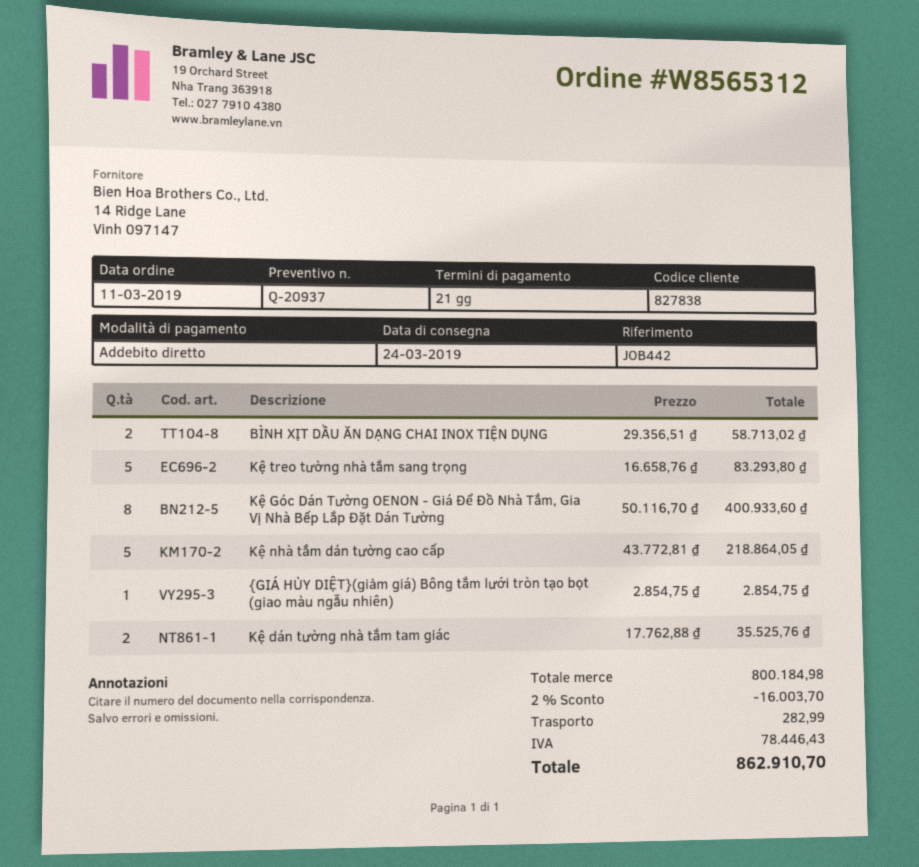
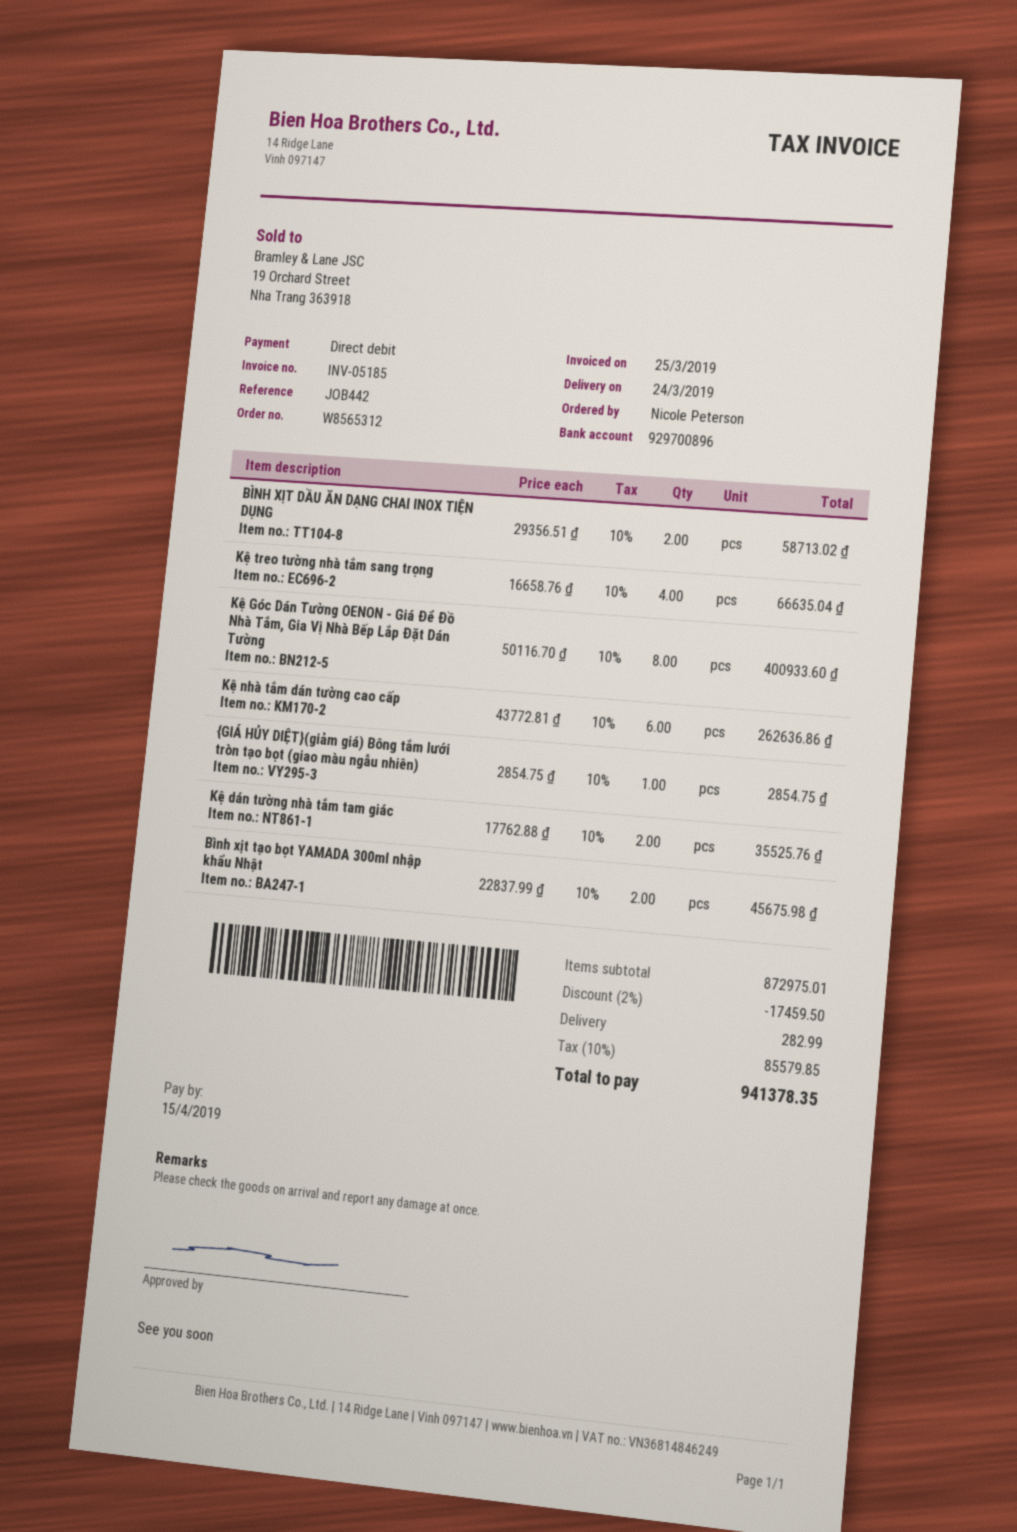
Kệ treo tường nhà tắm sang trọng: 5 x 16658.76 = 83293.80 -> 4 x 16658.76 = 66635.04
Kệ nhà tắm dán tường cao cấp: 5 x 43772.81 = 218864.05 -> 6 x 43772.81 = 262636.86
Bình xịt tạo bọt YAMADA 300ml nhập khẩu Nhật: none -> 2 x 22837.99 = 45675.98
subtotal: 800184.98 -> 872975.01
discount: 2% = 16003.70 -> 2% = 17459.50
tax: 78446.43 -> 85579.85
total: 862910.70 -> 941378.35

